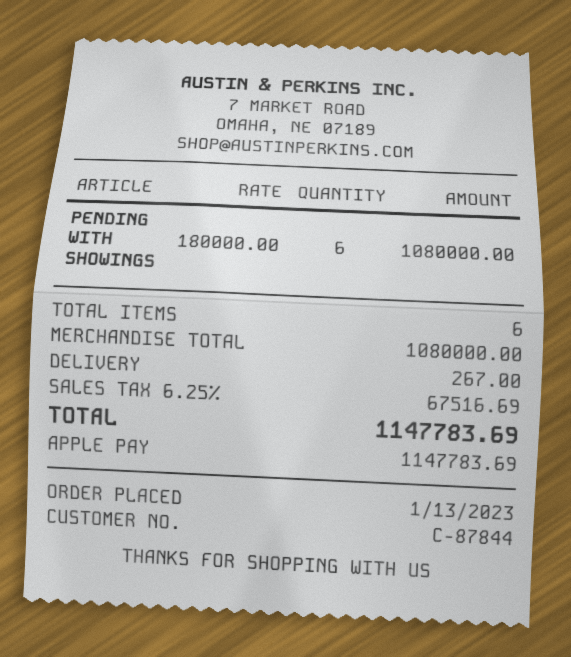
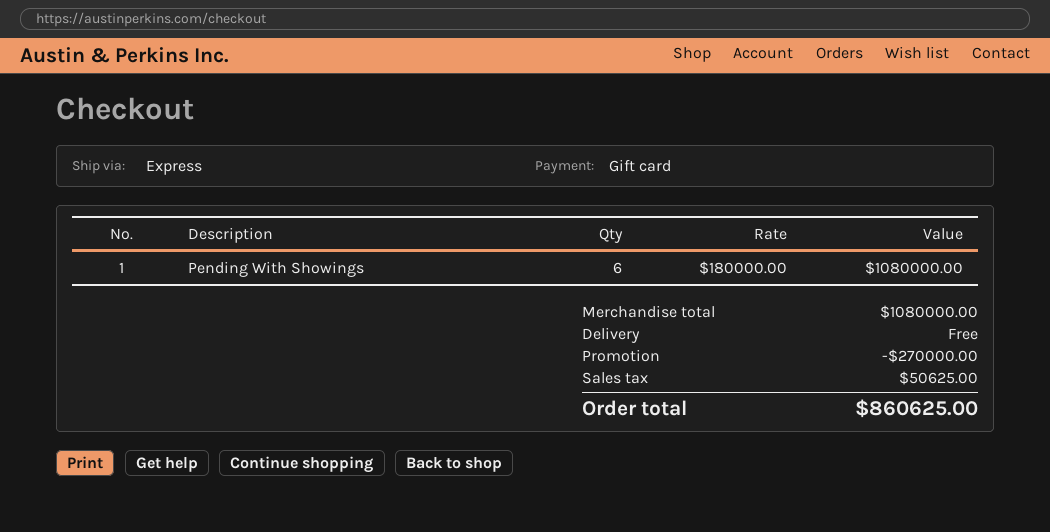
payment method: Apple Pay -> gift card
discount: none -> 270000.00
shipping: 267.00 -> 0.00
tax: 67516.69 -> 50625.00
total: 1147783.69 -> 860625.00

